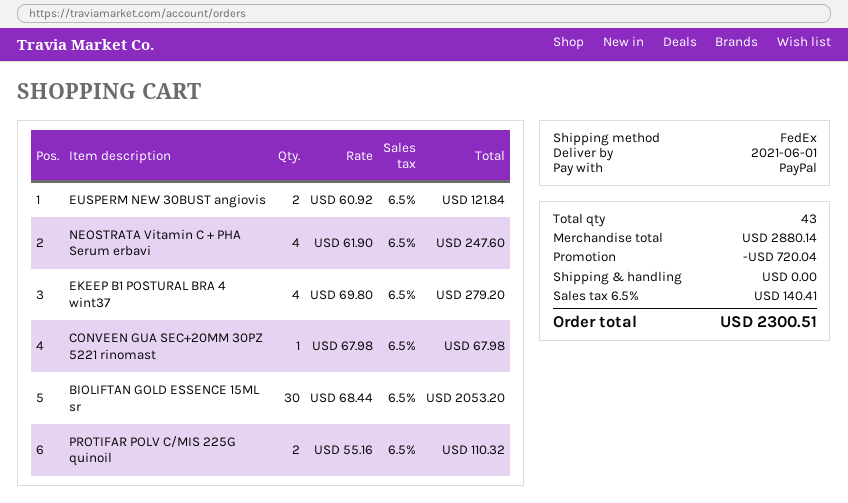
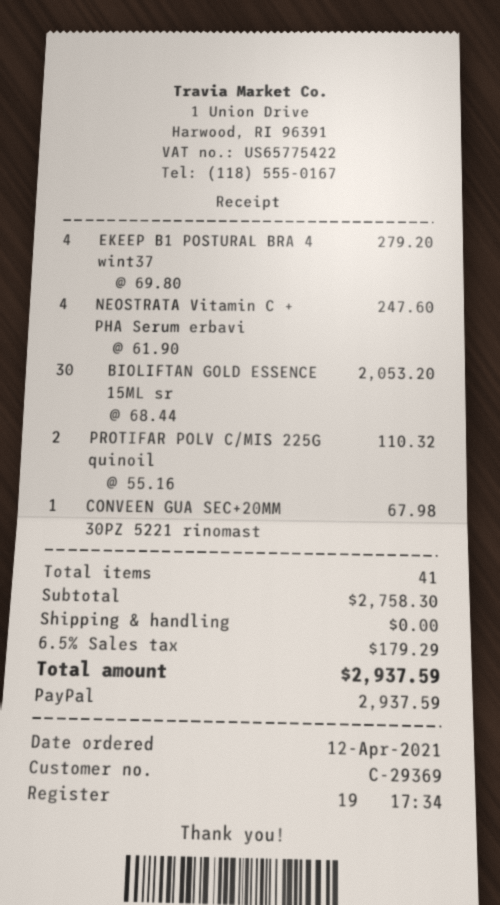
EUSPERM NEW 30BUST angiovis: 2 x 60.92 = 121.84 -> none
total quantity: 43 -> 41
subtotal: 2880.14 -> 2758.30
discount: 720.04 -> none
tax: 6.5% = 140.41 -> 6.5% = 179.29
total: 2300.51 -> 2937.59

